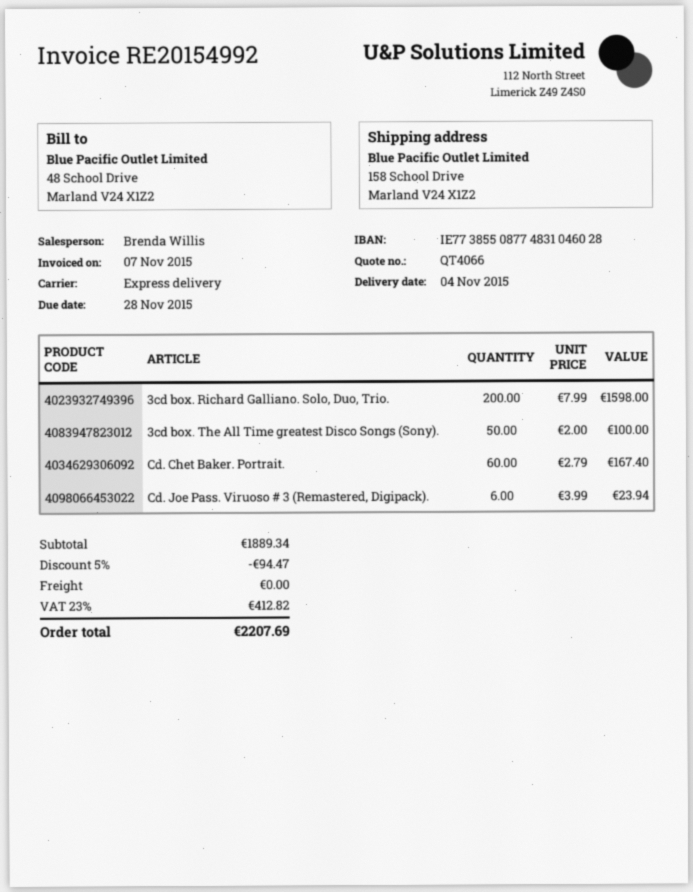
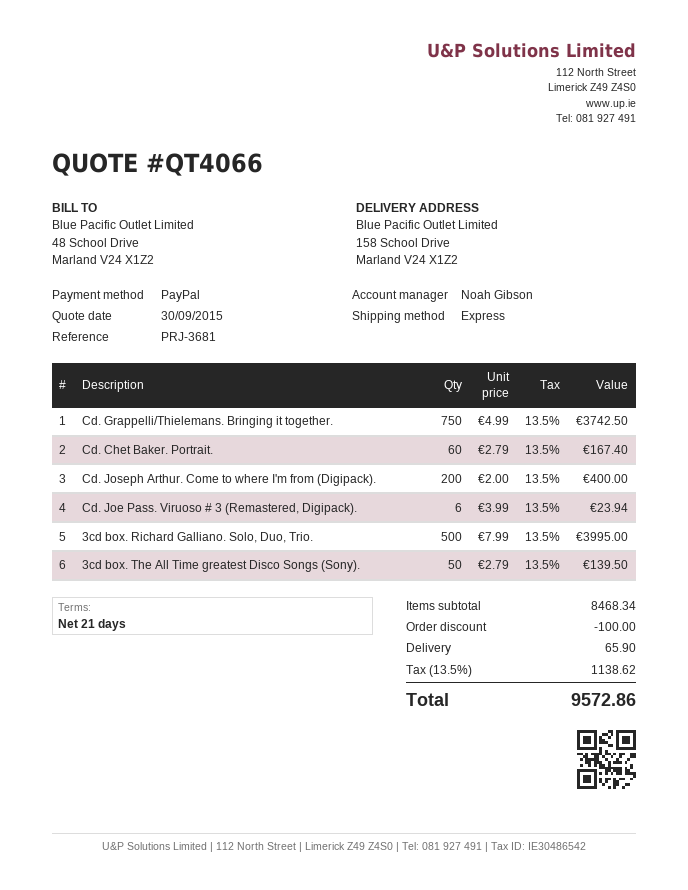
sales rep: Brenda Willis -> Noah Gibson
3cd box. Richard Galliano. Solo, Duo, Trio.: 200 x 7.99 = 1598.00 -> 500 x 7.99 = 3995.00
3cd box. The All Time greatest Disco Songs (Sony).: 50 x 2.00 = 100.00 -> 50 x 2.79 = 139.50
Cd. Grappelli/Thielemans. Bringing it together.: none -> 750 x 4.99 = 3742.50
Cd. Joseph Arthur. Come to where I'm from (Digipack).: none -> 200 x 2.00 = 400.00
subtotal: 1889.34 -> 8468.34
discount: 94.47 -> 100.00
shipping: 0.00 -> 65.90
tax: 23% = 412.82 -> 13.5% = 1138.62
total: 2207.69 -> 9572.86

